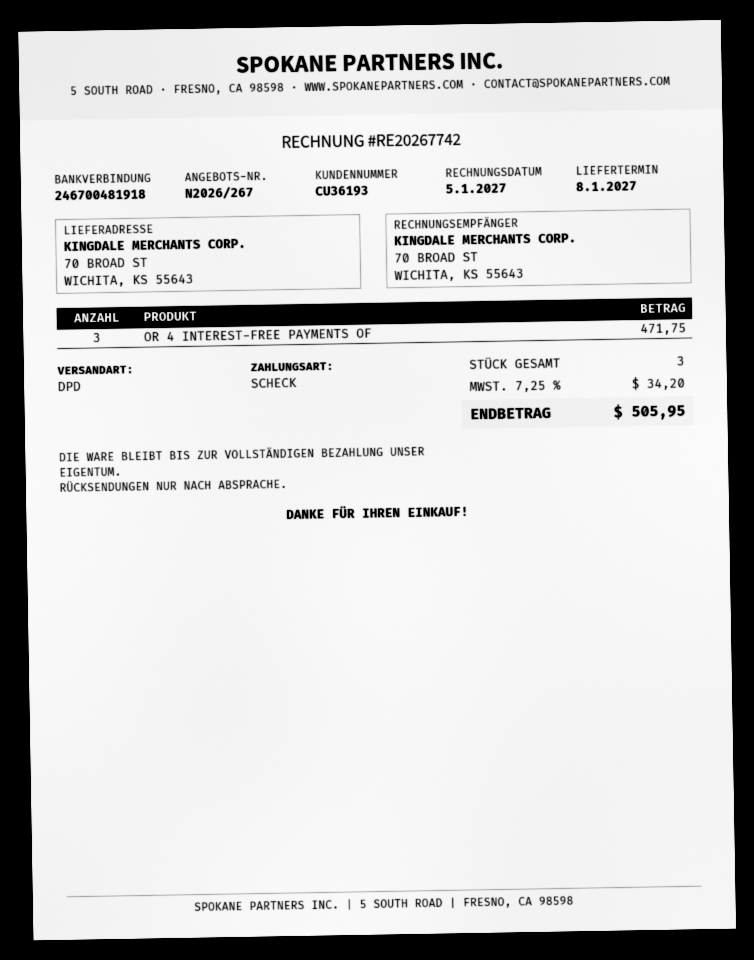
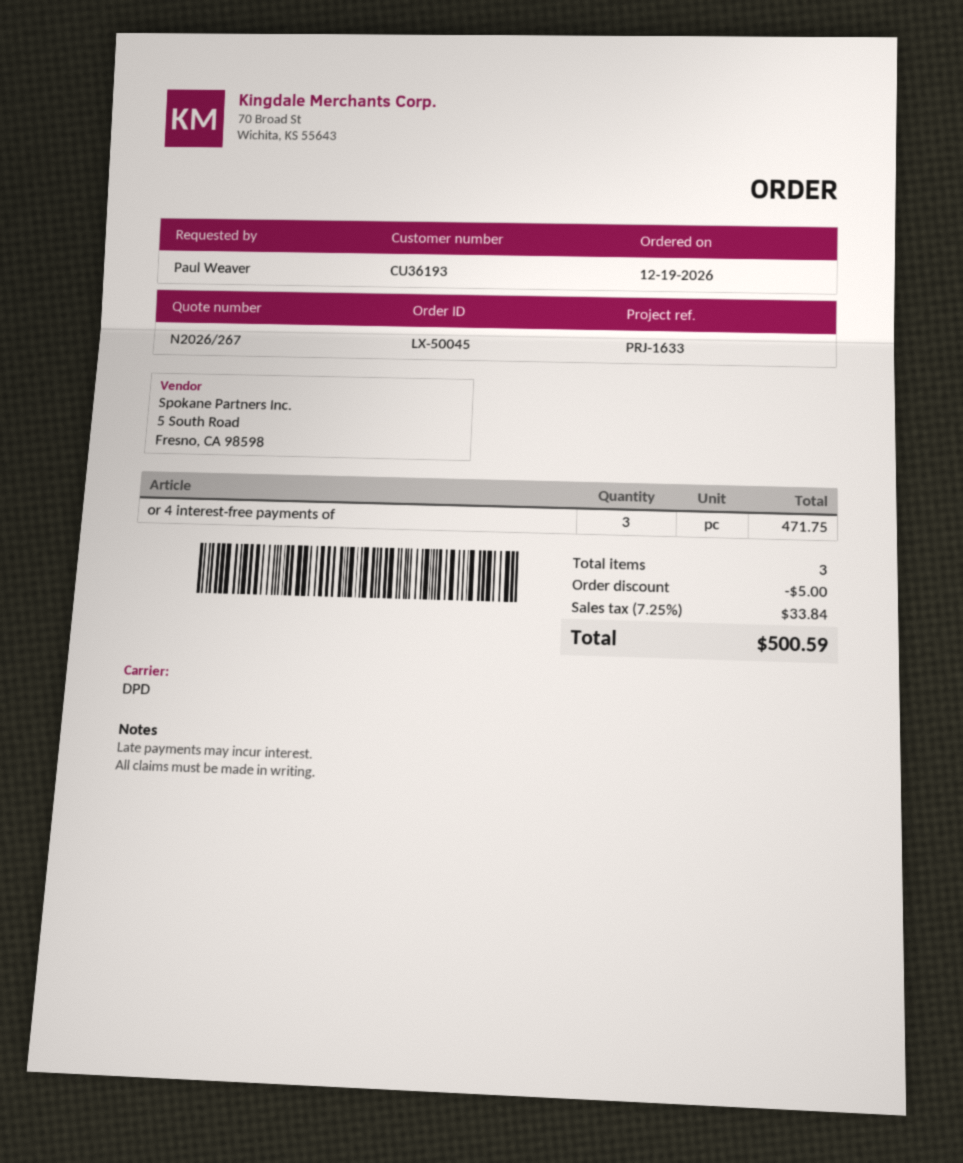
discount: none -> 5.00
tax: 7.25% = 34.20 -> 7.25% = 33.84
total: 505.95 -> 500.59

